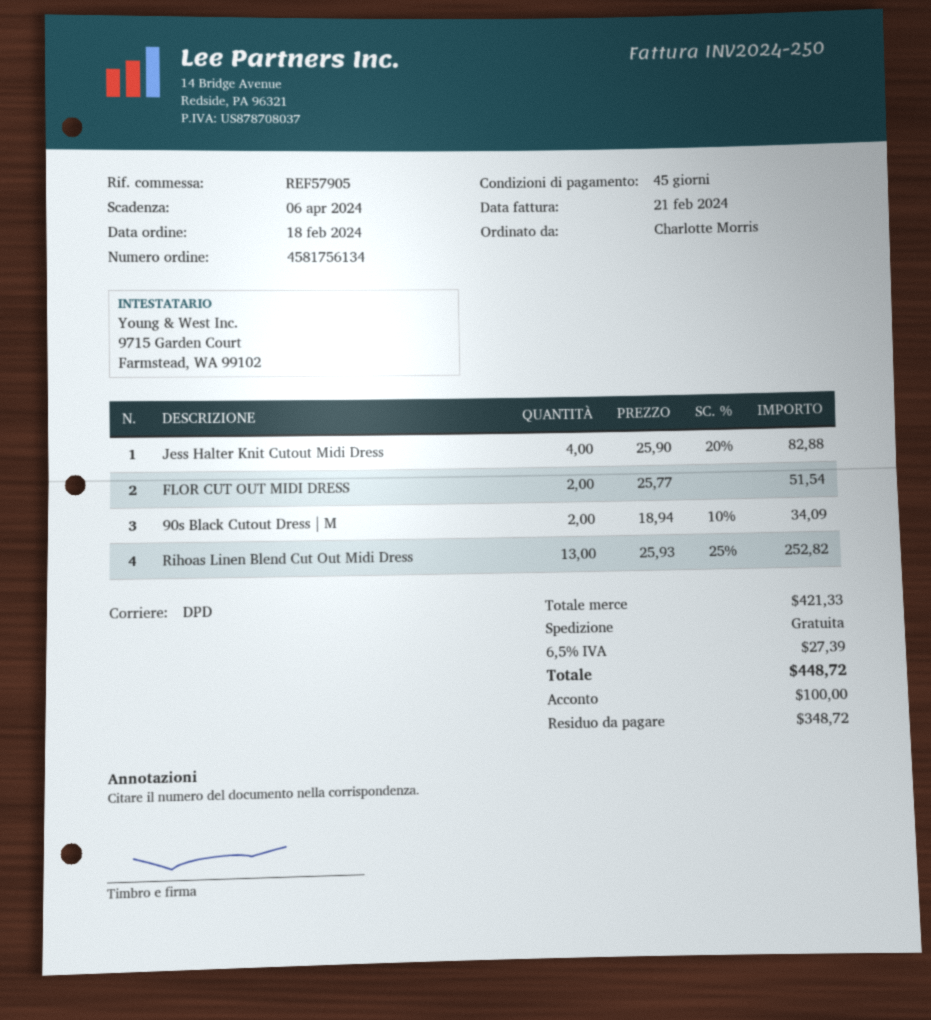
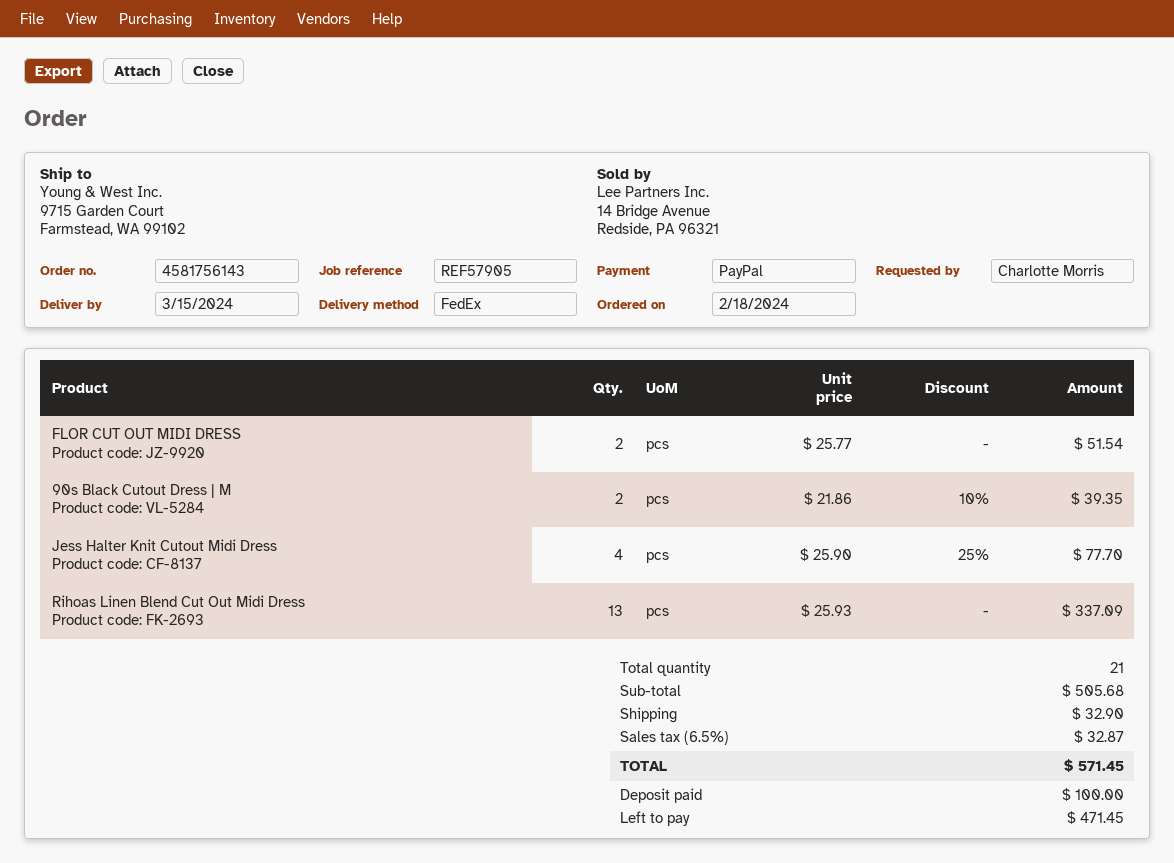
order number: 4581756134 -> 4581756143
shipping method: DPD -> FedEx
Jess Halter Knit Cutout Midi Dress: 4 x 25.90 - 20% = 82.88 -> 4 x 25.90 - 25% = 77.70
90s Black Cutout Dress | M: 2 x 18.94 - 10% = 34.09 -> 2 x 21.86 - 10% = 39.35
Rihoas Linen Blend Cut Out Midi Dress: 13 x 25.93 - 25% = 252.82 -> 13 x 25.93 = 337.09
subtotal: 421.33 -> 505.68
shipping: 0.00 -> 32.90
tax: 6.5% = 27.39 -> 6.5% = 32.87
total: 448.72 -> 571.45
balance: 348.72 -> 471.45

